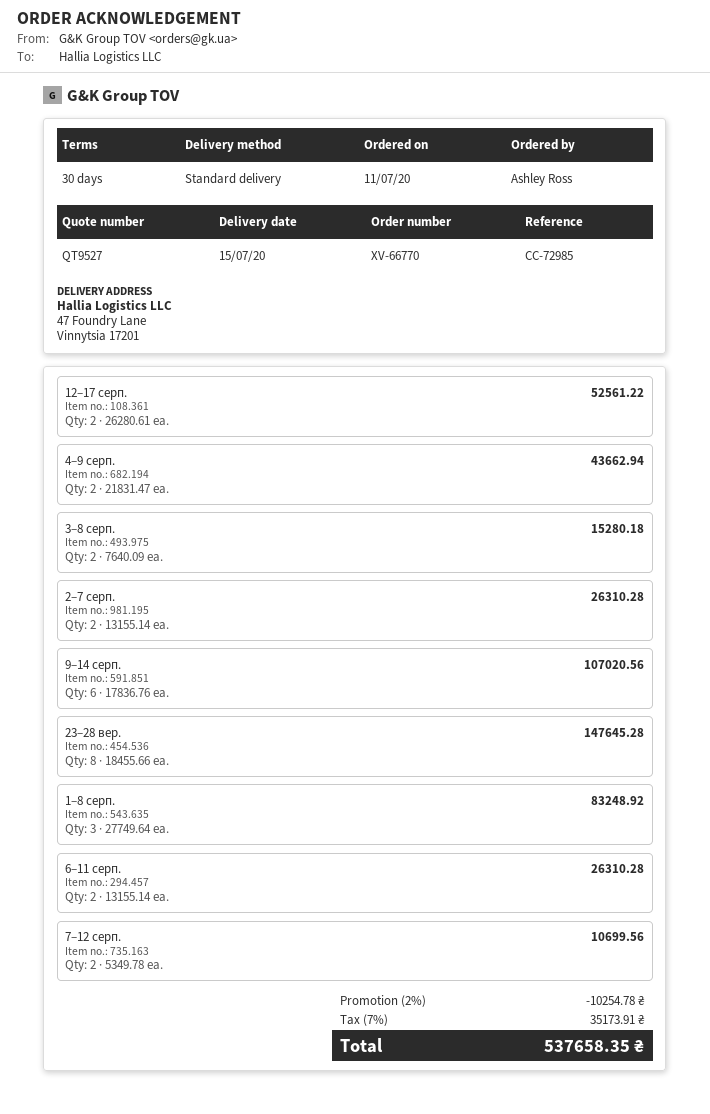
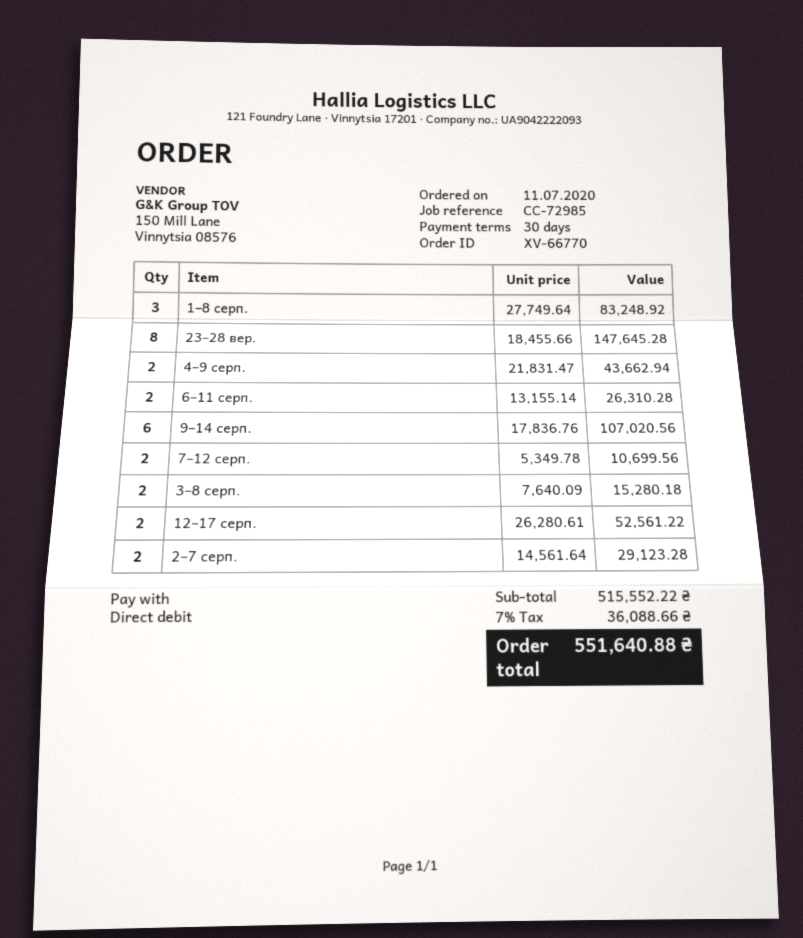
2–7 серп.: 2 x 13155.14 = 26310.28 -> 2 x 14561.64 = 29123.28
discount: 2% = 10254.78 -> none
tax: 7% = 35173.91 -> 7% = 36088.66
total: 537658.35 -> 551640.88

